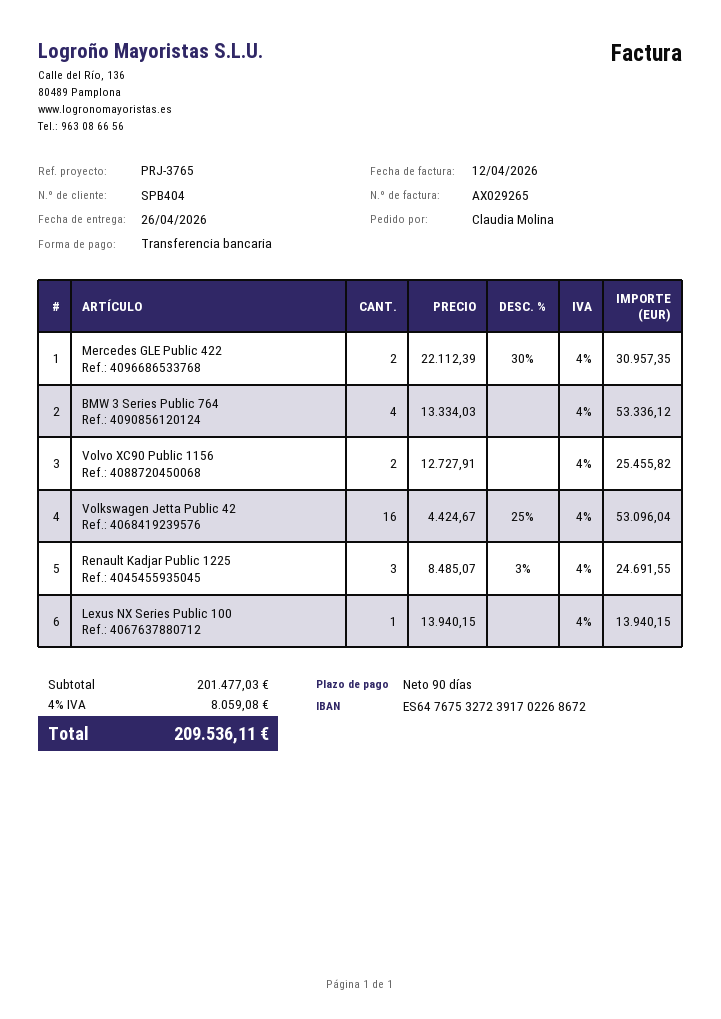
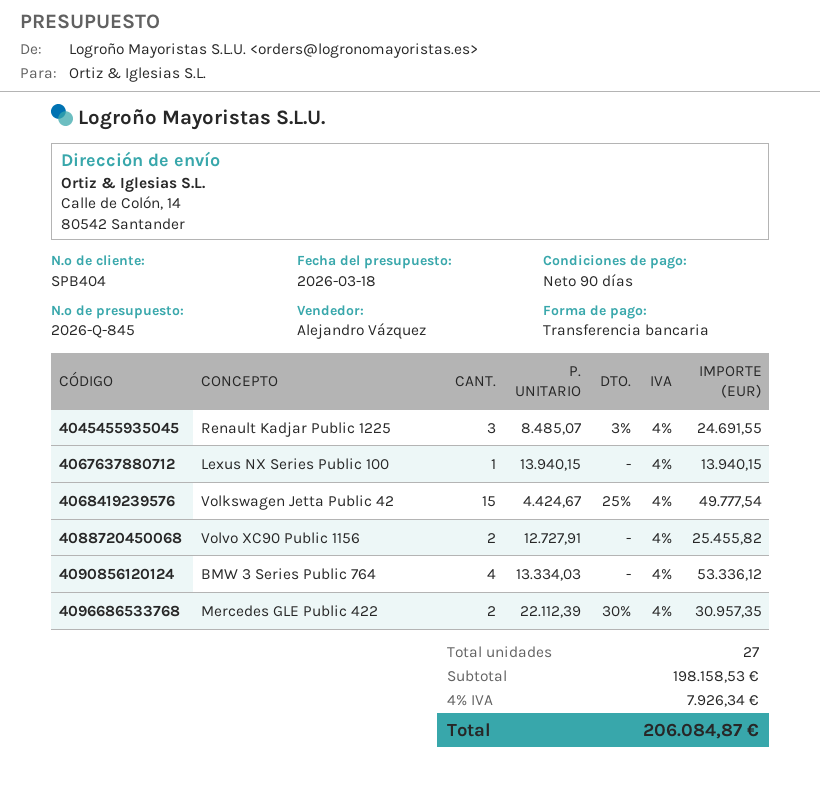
Volkswagen Jetta Public 42: 16 x 4424.67 - 25% = 53096.04 -> 15 x 4424.67 - 25% = 49777.54
subtotal: 201477.03 -> 198158.53
tax: 4% = 8059.08 -> 4% = 7926.34
total: 209536.11 -> 206084.87

